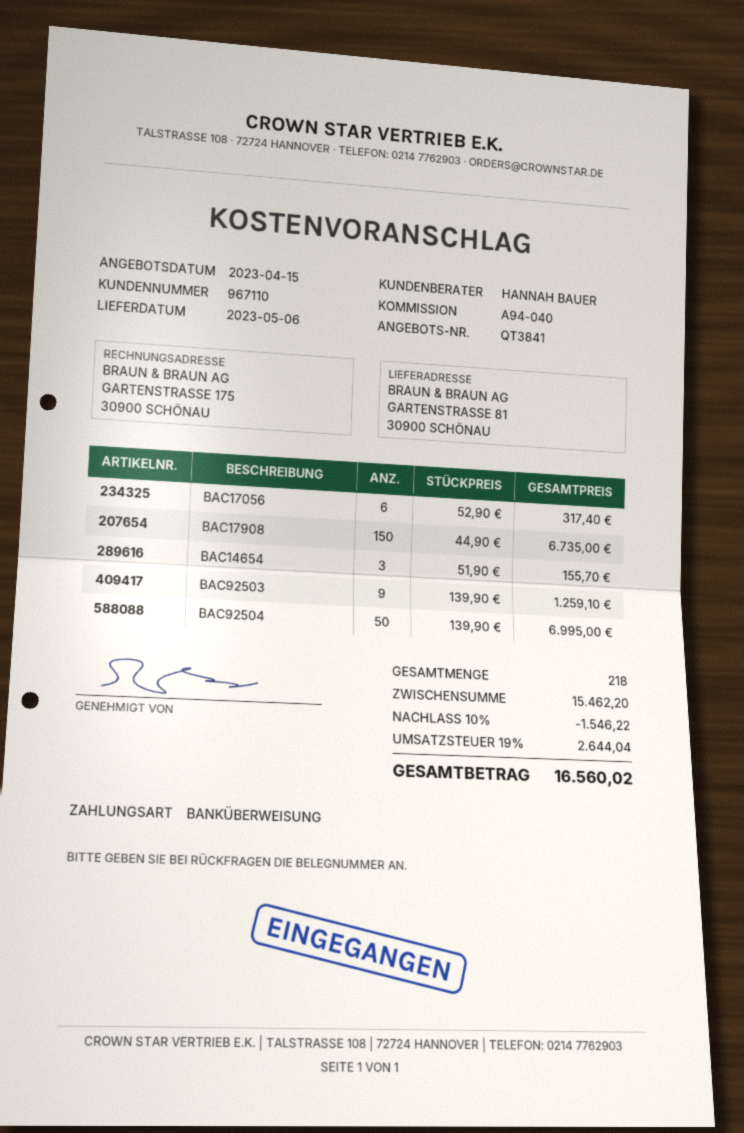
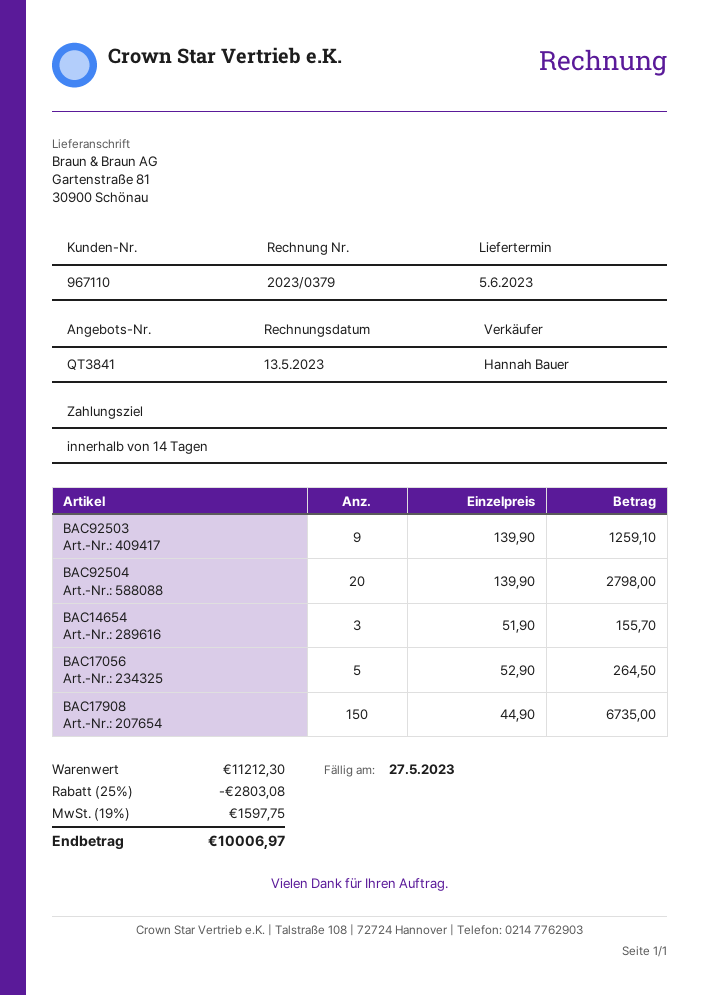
delivery date: 2023-05-06 -> 2023-06-05
BAC17056: 6 x 52.90 = 317.40 -> 5 x 52.90 = 264.50
BAC92504: 50 x 139.90 = 6995.00 -> 20 x 139.90 = 2798.00
subtotal: 15462.20 -> 11212.30
discount: 10% = 1546.22 -> 25% = 2803.08
tax: 19% = 2644.04 -> 19% = 1597.75
total: 16560.02 -> 10006.97

